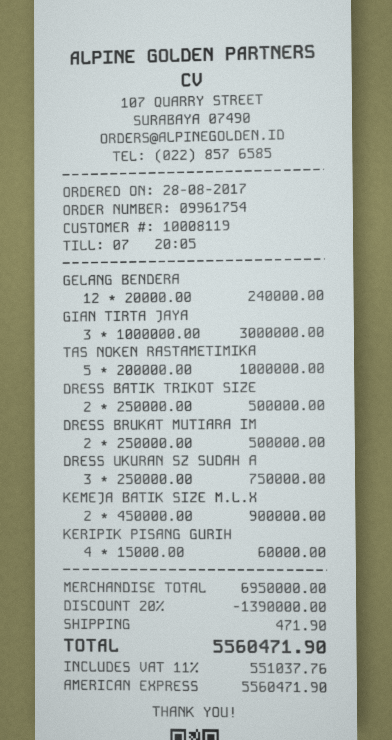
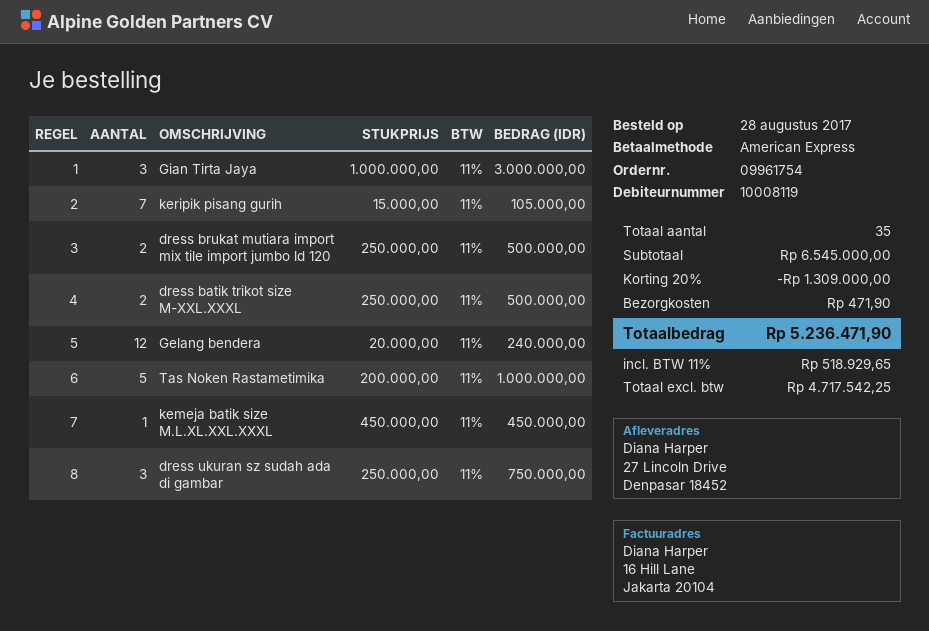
KEMEJA BATIK SIZE M.L.X: 2 x 450000.00 = 900000.00 -> 1 x 450000.00 = 450000.00
KERIPIK PISANG GURIH: 4 x 15000.00 = 60000.00 -> 7 x 15000.00 = 105000.00
subtotal: 6950000.00 -> 6545000.00
discount: 20% = 1390000.00 -> 20% = 1309000.00
tax: 11% = 551037.76 -> 11% = 518929.65
total: 5560471.90 -> 5236471.90

